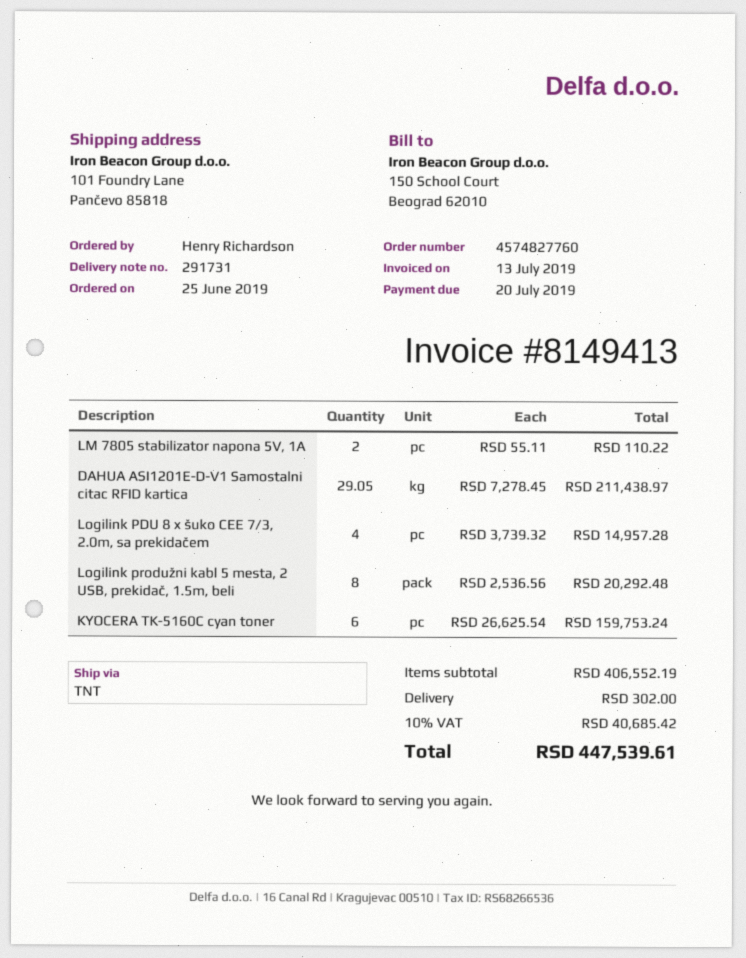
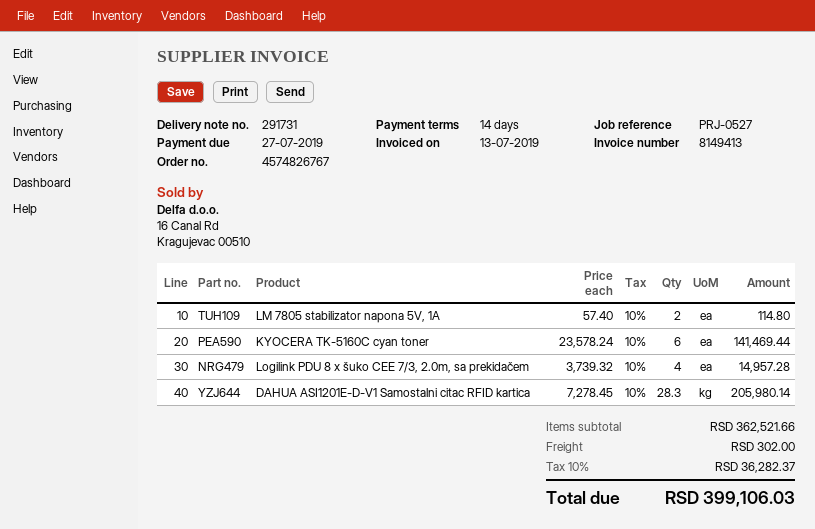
order number: 4574827760 -> 4574826767
due date: 2019-07-20 -> 2019-07-27
LM 7805 stabilizator napona 5V, 1A: 2 x 55.11 = 110.22 -> 2 x 57.40 = 114.80
DAHUA ASI1201E-D-V1 Samostalni citac RFID kartica: 29.05 x 7278.45 = 211438.97 -> 28.3 x 7278.45 = 205980.14
Logilink produžni kabl 5 mesta, 2 USB, prekidač, 1.5m, beli: 8 x 2536.56 = 20292.48 -> none
KYOCERA TK-5160C cyan toner: 6 x 26625.54 = 159753.24 -> 6 x 23578.24 = 141469.44
subtotal: 406552.19 -> 362521.66
tax: 10% = 40685.42 -> 10% = 36282.37
total: 447539.61 -> 399106.03

